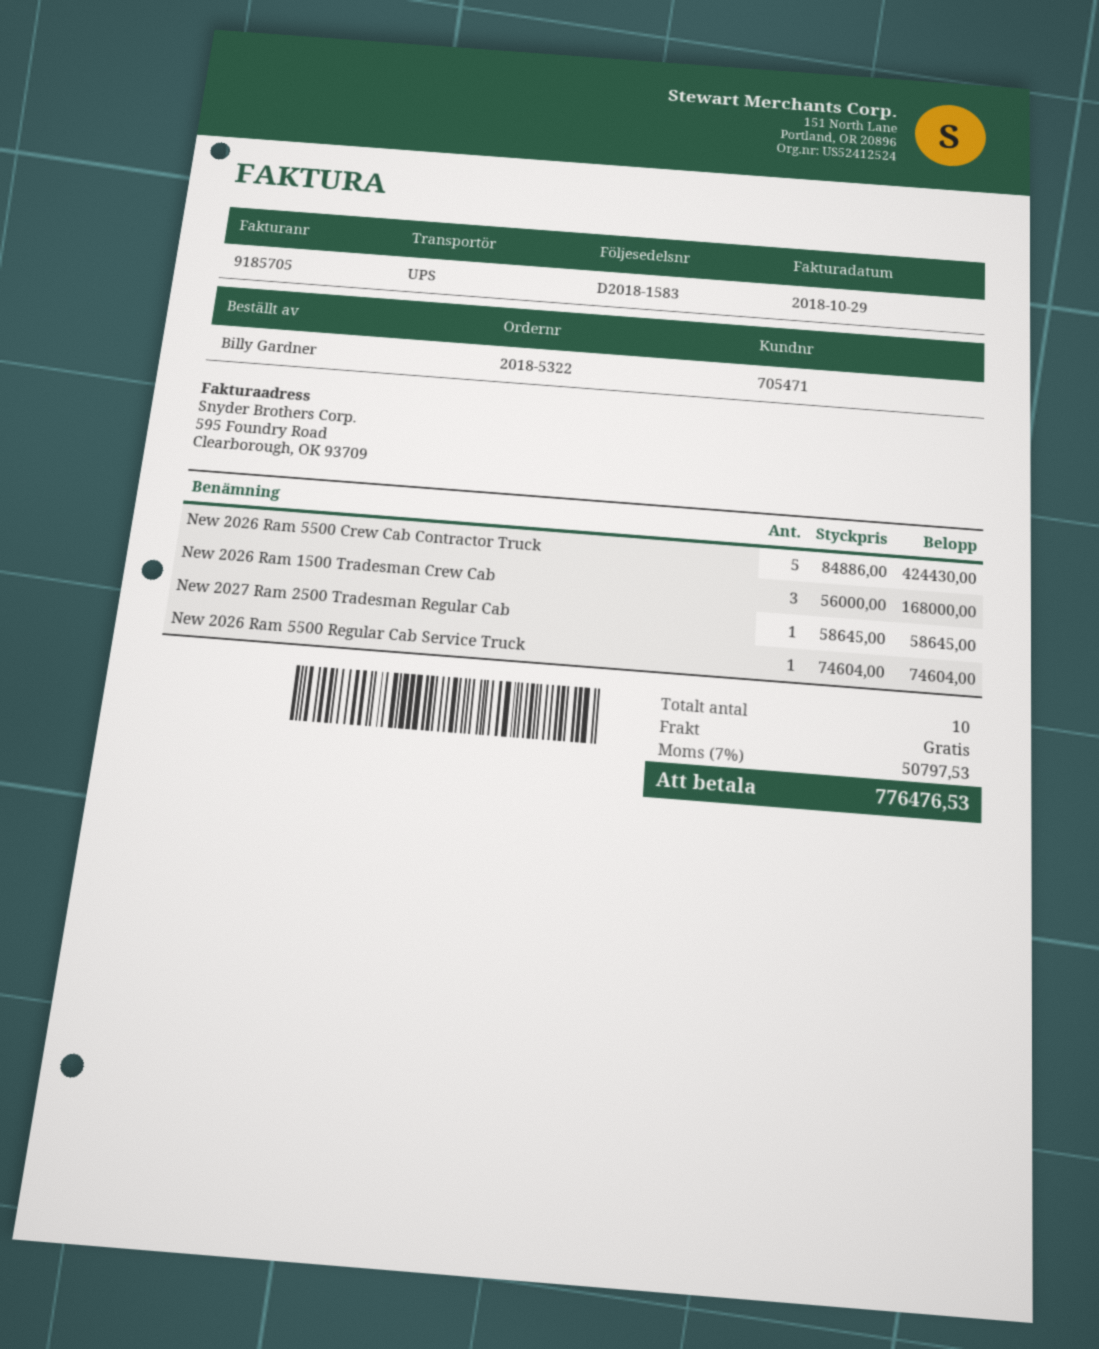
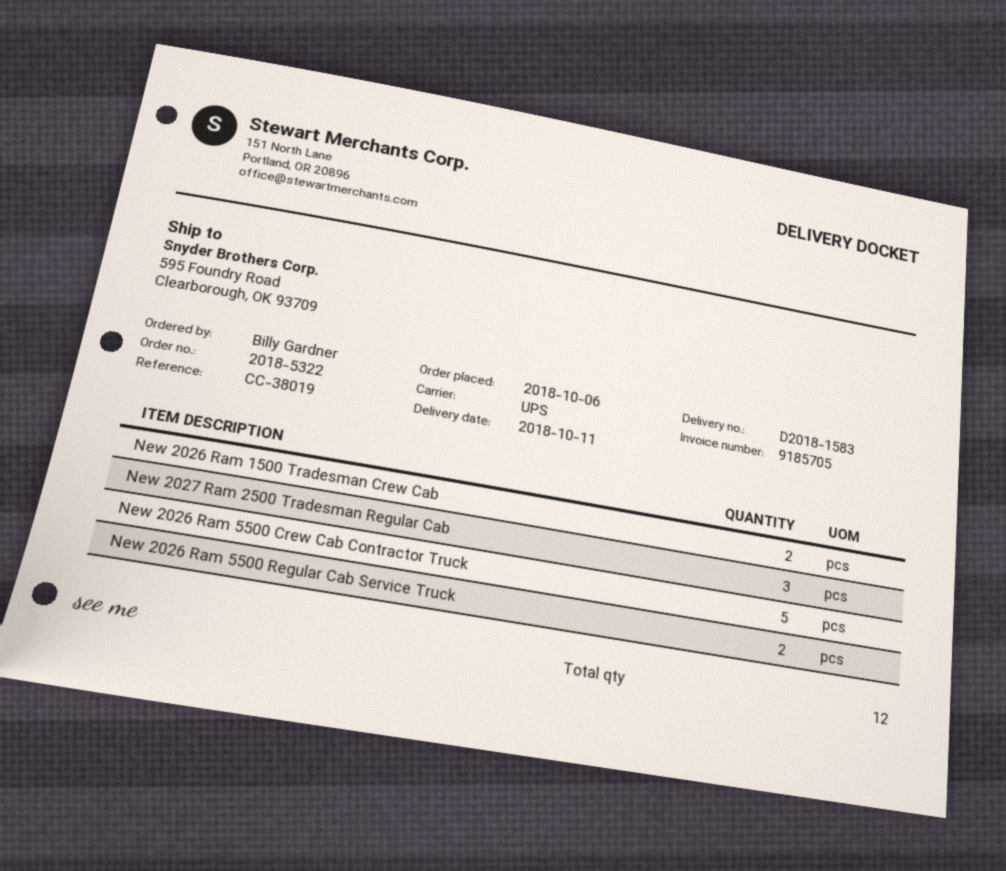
New 2026 Ram 1500 Tradesman Crew Cab: 3 -> 2
New 2027 Ram 2500 Tradesman Regular Cab: 1 -> 3
New 2026 Ram 5500 Regular Cab Service Truck: 1 -> 2
total quantity: 10 -> 12

